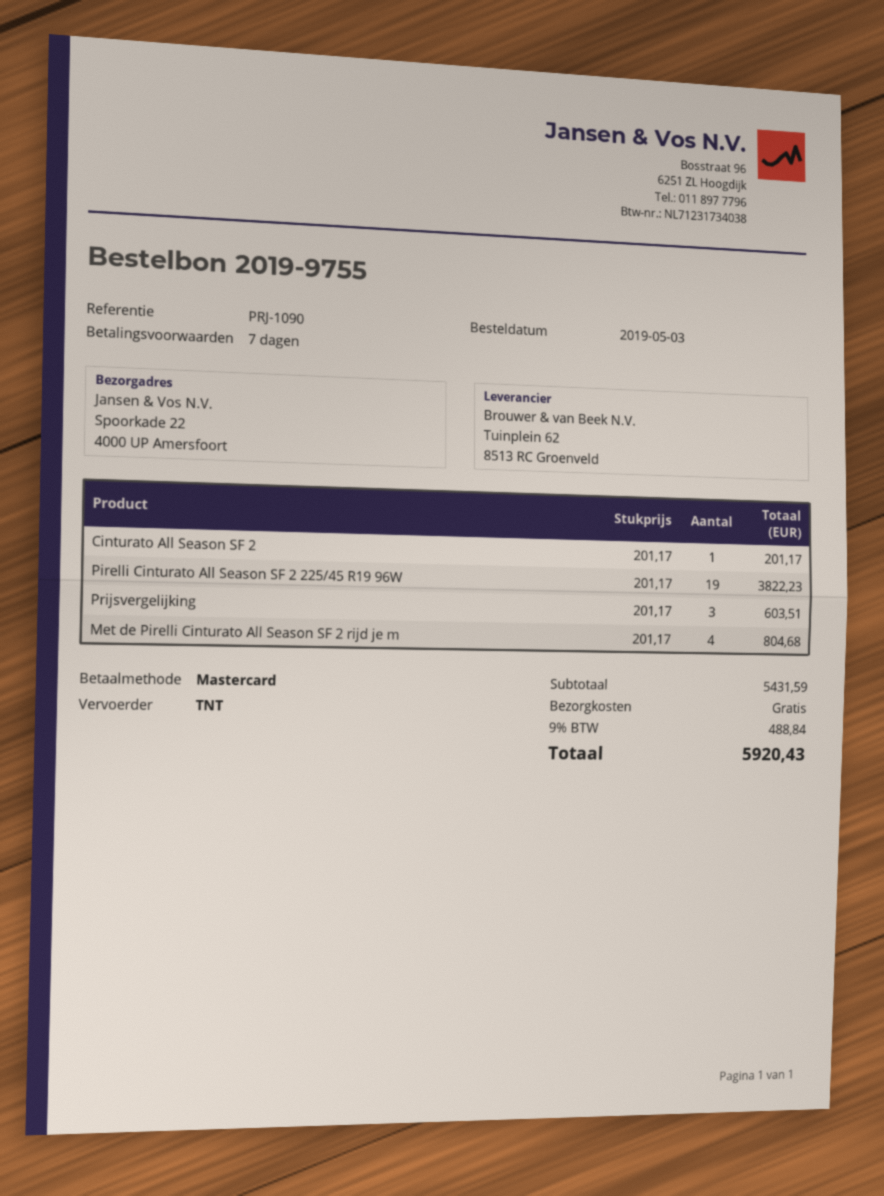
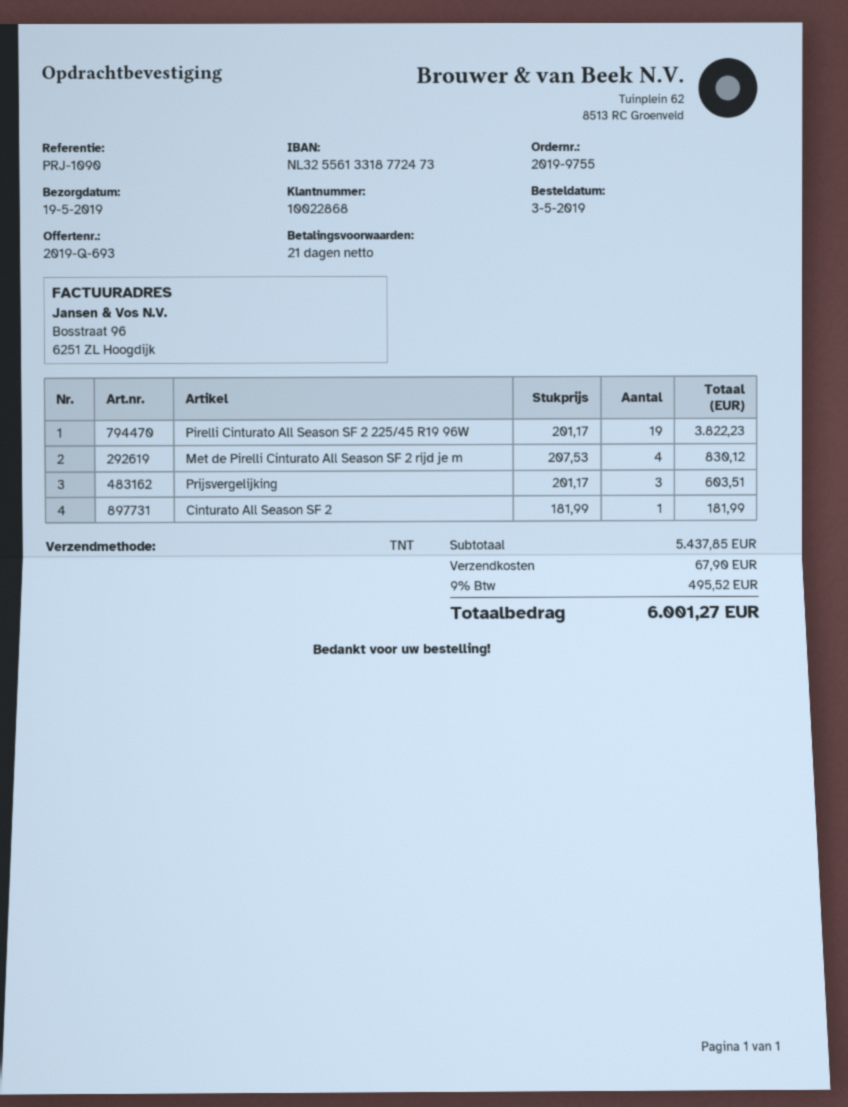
payment terms: 7 days -> 21 days
Cinturato All Season SF 2: 1 x 201.17 = 201.17 -> 1 x 181.99 = 181.99
Met de Pirelli Cinturato All Season SF 2 rijd je m: 4 x 201.17 = 804.68 -> 4 x 207.53 = 830.12
subtotal: 5431.59 -> 5437.85
shipping: 0.00 -> 67.90
tax: 9% = 488.84 -> 9% = 495.52
total: 5920.43 -> 6001.27

